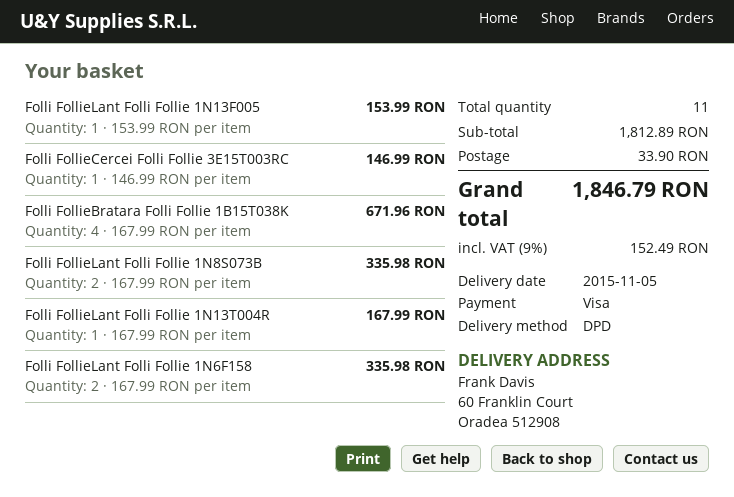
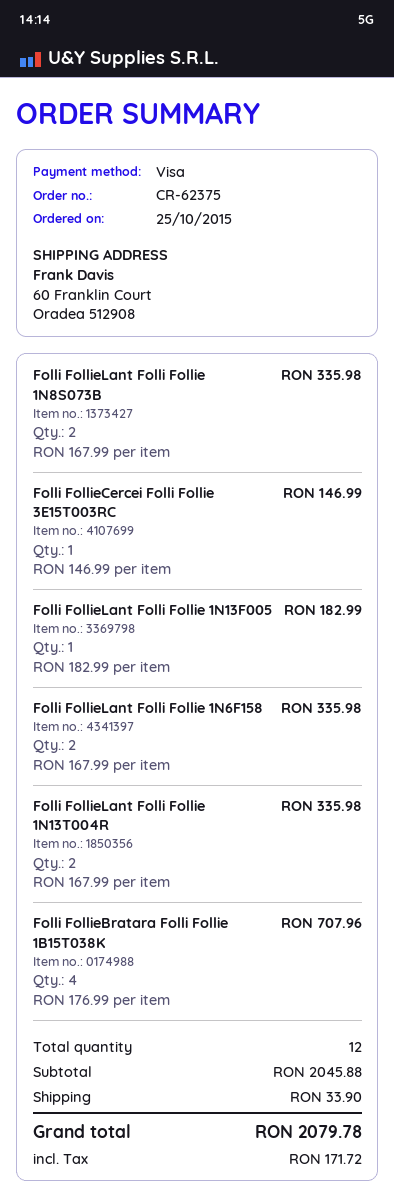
Folli FollieLant Folli Follie 1N13F005: 1 x 153.99 = 153.99 -> 1 x 182.99 = 182.99
Folli FollieBratara Folli Follie 1B15T038K: 4 x 167.99 = 671.96 -> 4 x 176.99 = 707.96
Folli FollieLant Folli Follie 1N13T004R: 1 x 167.99 = 167.99 -> 2 x 167.99 = 335.98
total quantity: 11 -> 12
subtotal: 1812.89 -> 2045.88
tax: 152.49 -> 171.72
total: 1846.79 -> 2079.78

